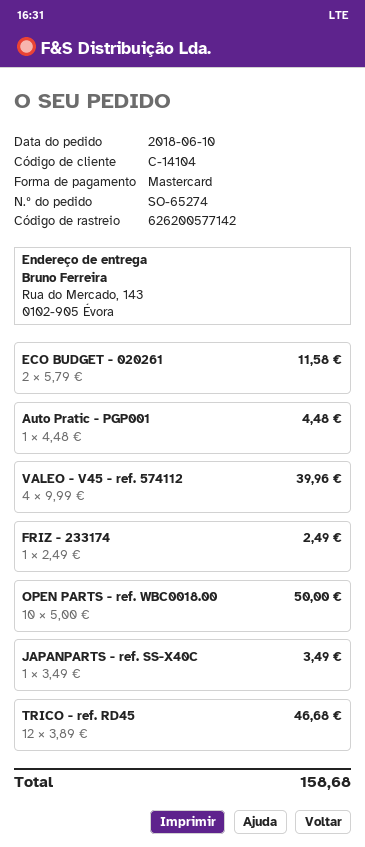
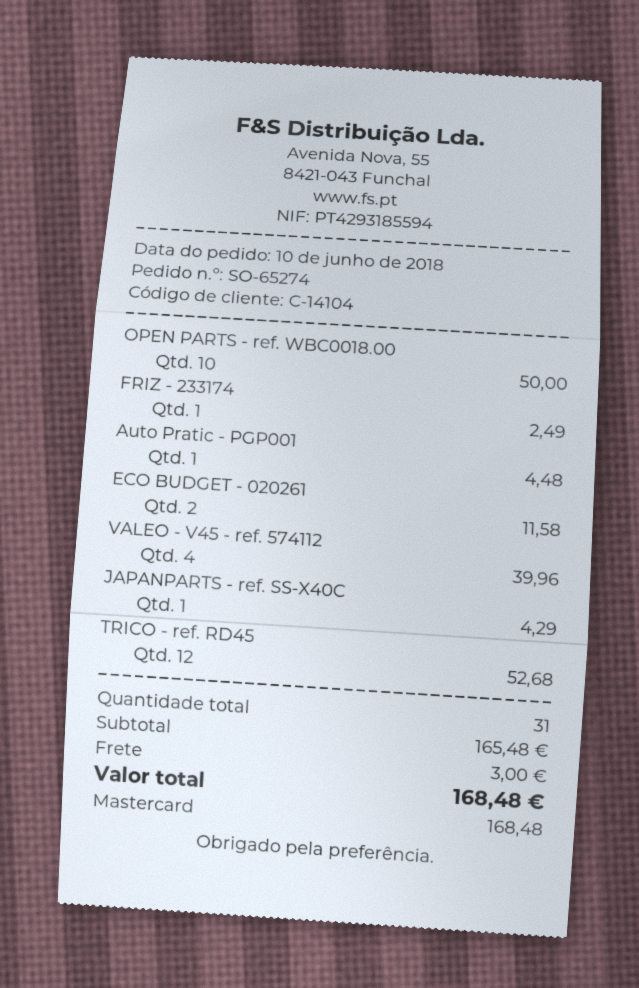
JAPANPARTS - ref. SS-X40C: 1 for 3.49 -> 1 for 4.29
TRICO - ref. RD45: 12 for 46.68 -> 12 for 52.68
shipping: none -> 3.00
total: 158.68 -> 168.48

